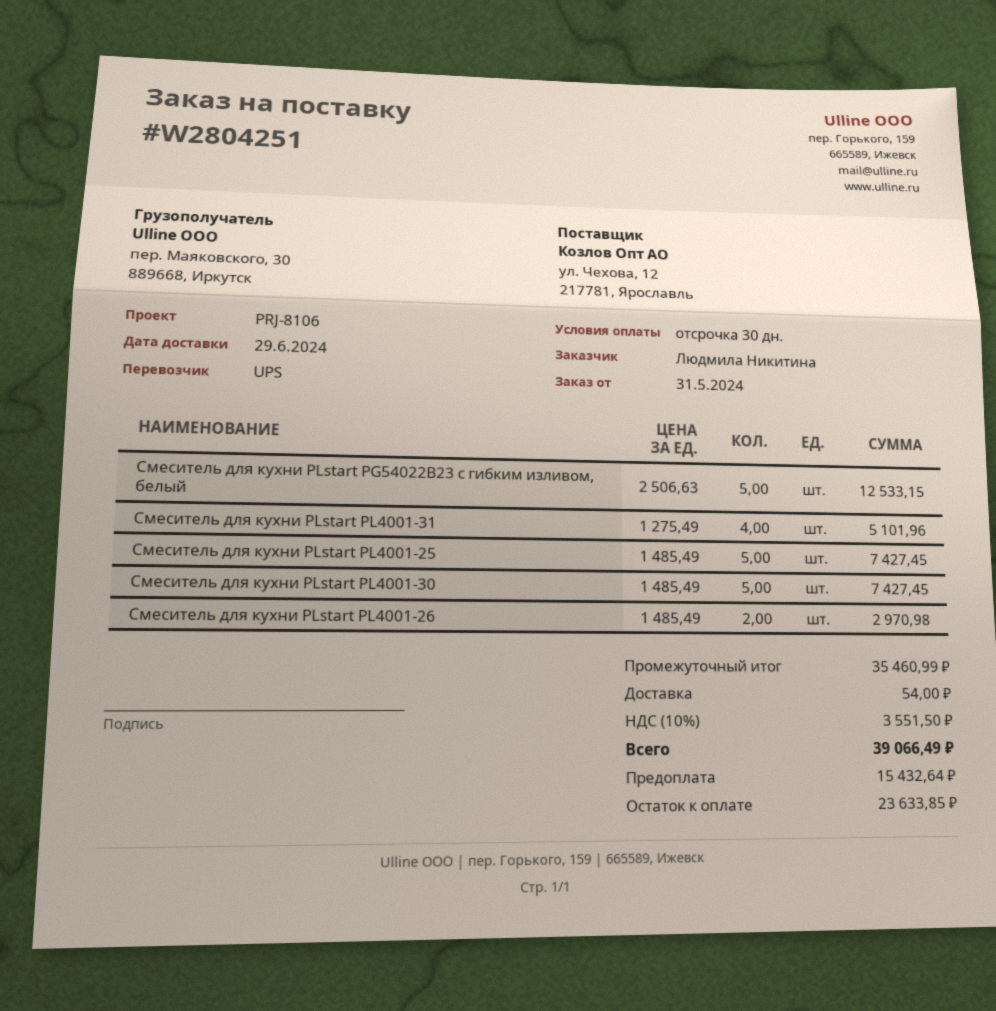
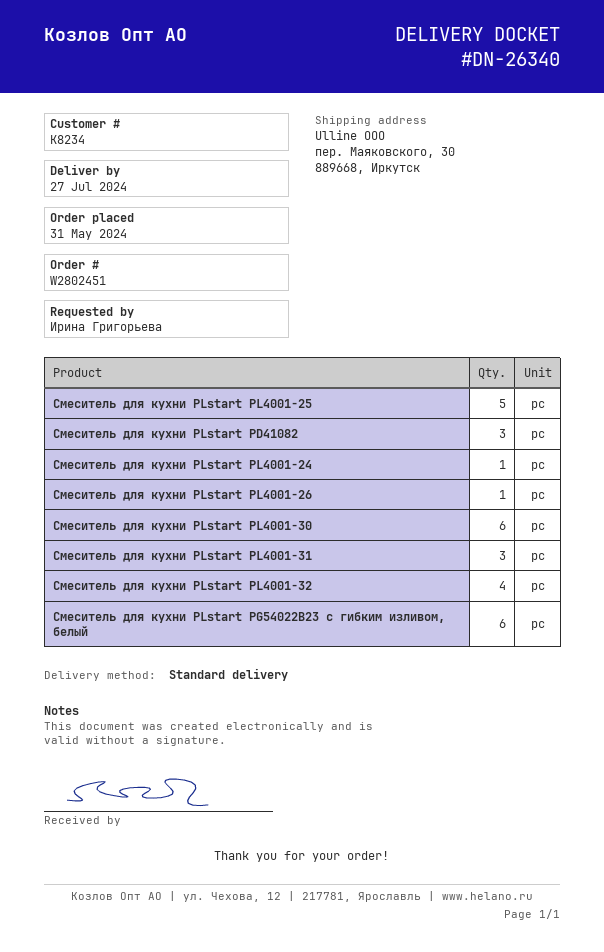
order number: W2804251 -> W2802451
delivery date: 2024-06-29 -> 2024-07-27
ordered by: Людмила Никитина -> Ирина Григорьева
shipping method: UPS -> standard
Смеситель для кухни PLstart PG54022B23 с гибким изливом, белый: 5 -> 6
Смеситель для кухни PLstart PL4001-31: 4 -> 3
Смеситель для кухни PLstart PL4001-30: 5 -> 6
Смеситель для кухни PLstart PL4001-26: 2 -> 1
Смеситель для кухни PLstart PD41082: none -> 3
Смеситель для кухни PLstart PL4001-24: none -> 1
Смеситель для кухни PLstart PL4001-32: none -> 4

